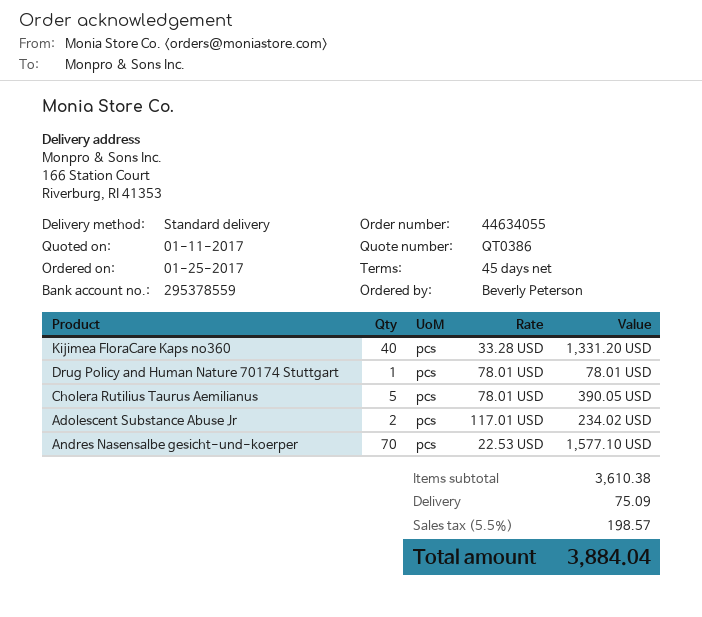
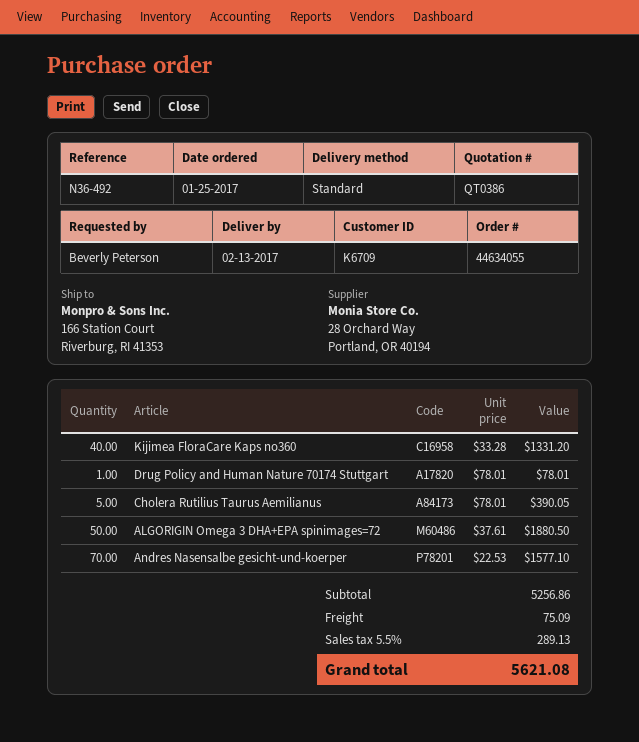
Adolescent Substance Abuse Jr: 2 x 117.01 = 234.02 -> none
ALGORIGIN Omega 3 DHA+EPA spinimages=72: none -> 50 x 37.61 = 1880.50
subtotal: 3610.38 -> 5256.86
tax: 5.5% = 198.57 -> 5.5% = 289.13
total: 3884.04 -> 5621.08

